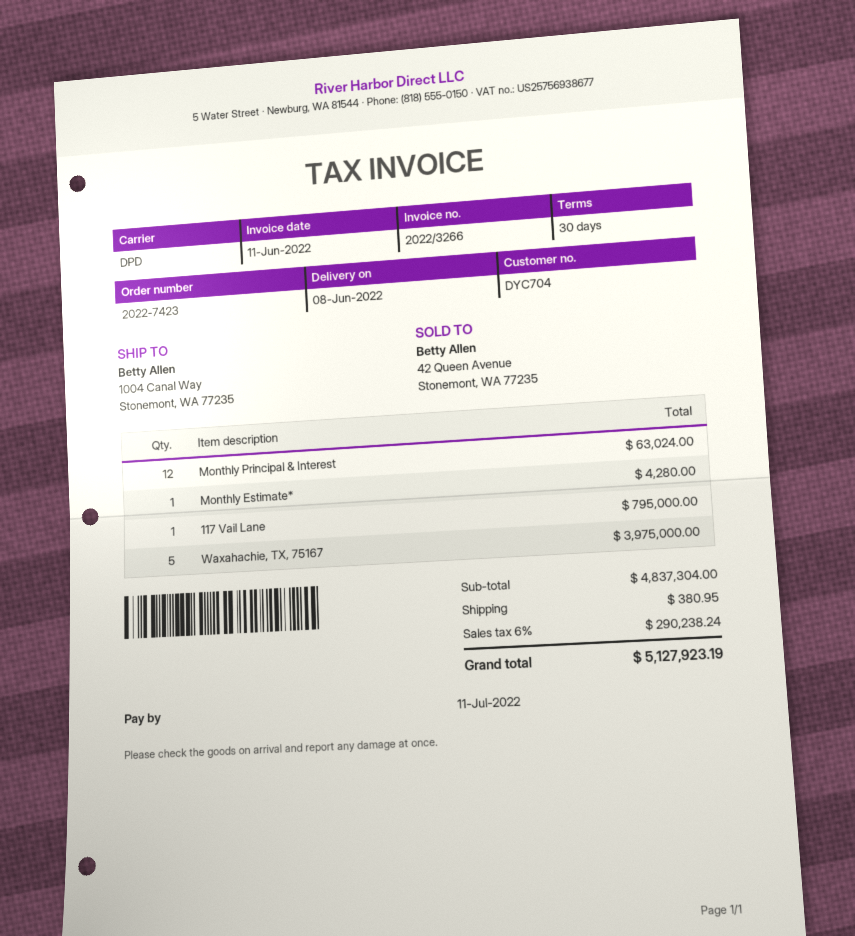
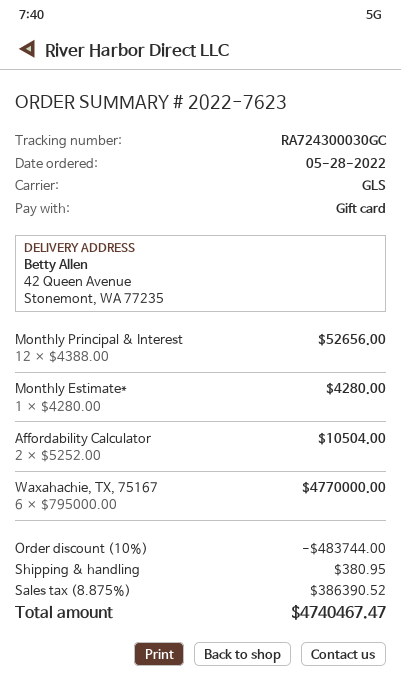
order number: 2022-7423 -> 2022-7623
shipping method: DPD -> GLS
ship to: 1004 Canal Way, Stonemont, WA 77235 -> 42 Queen Avenue, Stonemont, WA 77235
Monthly Principal & Interest: 12 for 63024.00 -> 12 for 52656.00
117 Vail Lane: 1 for 795000.00 -> none
Waxahachie, TX, 75167: 5 for 3975000.00 -> 6 for 4770000.00
Affordability Calculator: none -> 2 for 10504.00
discount: none -> 10% = 483744.00
tax: 6% = 290238.24 -> 8.875% = 386390.52
total: 5127923.19 -> 4740467.47

